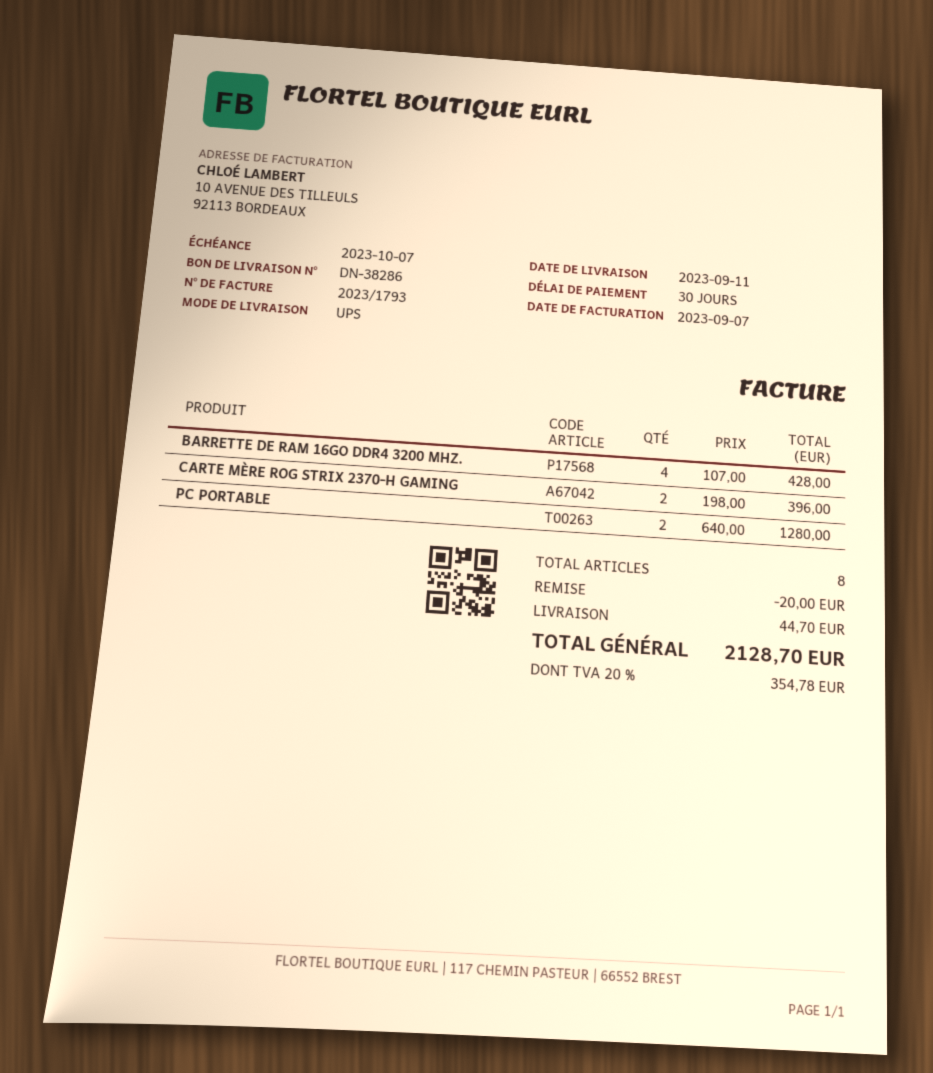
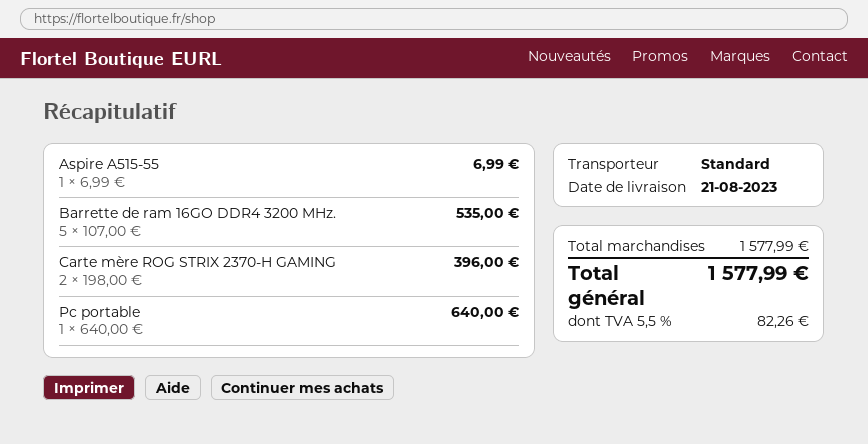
delivery date: 2023-09-11 -> 2023-08-21
shipping method: UPS -> standard
BARRETTE DE RAM 16GO DDR4 3200 MHZ.: 4 x 107.00 = 428.00 -> 5 x 107.00 = 535.00
PC PORTABLE: 2 x 640.00 = 1280.00 -> 1 x 640.00 = 640.00
Aspire A515-55: none -> 1 x 6.99 = 6.99
discount: 20.00 -> none
shipping: 44.70 -> none
tax: 20% = 354.78 -> 5.5% = 82.26
total: 2128.70 -> 1577.99

